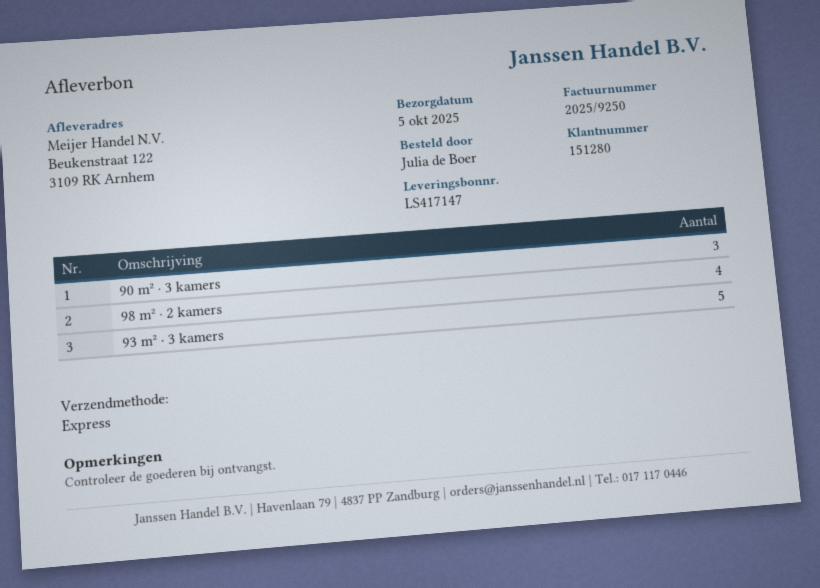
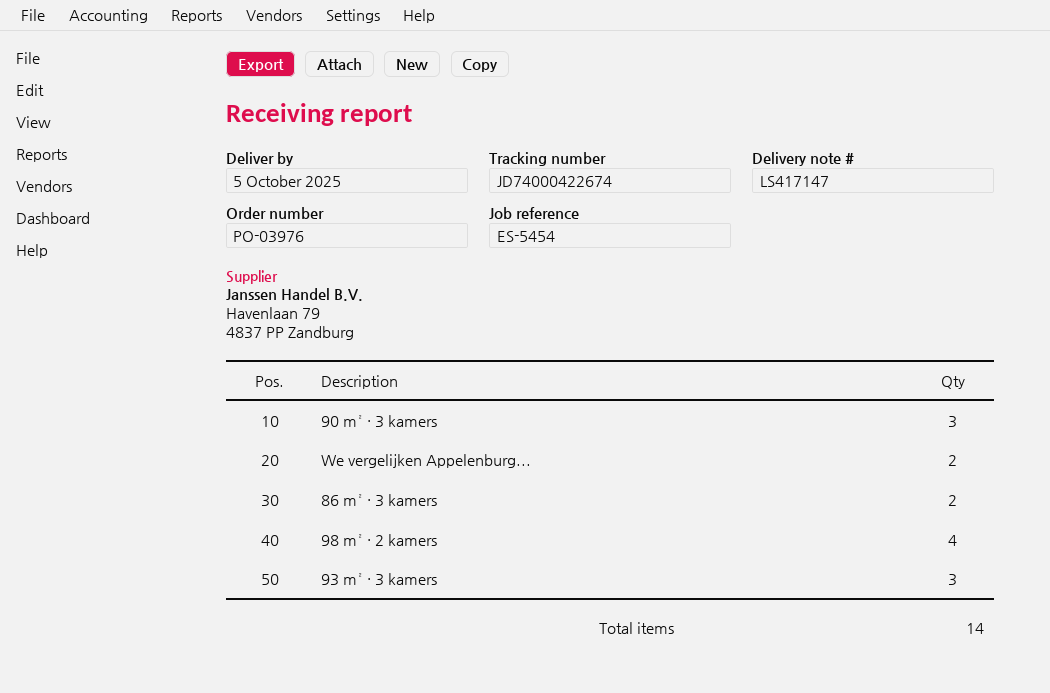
93 m² · 3 kamers: 5 -> 3
We vergelijken Appelenburg...: none -> 2
86 m² · 3 kamers: none -> 2

